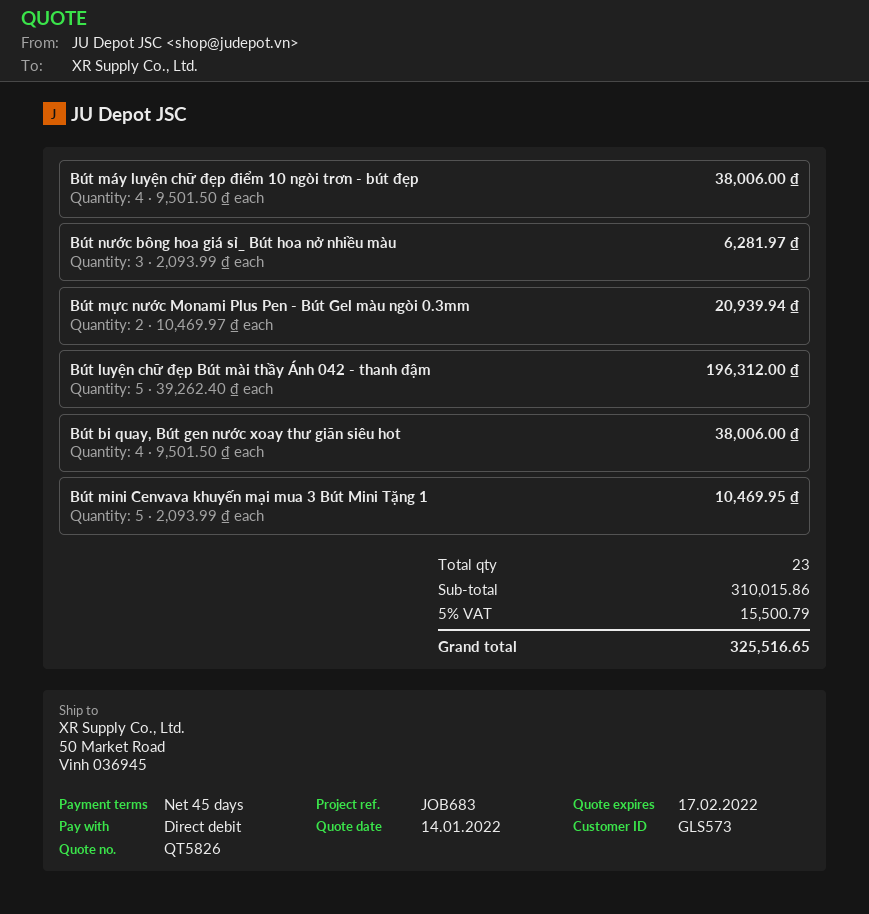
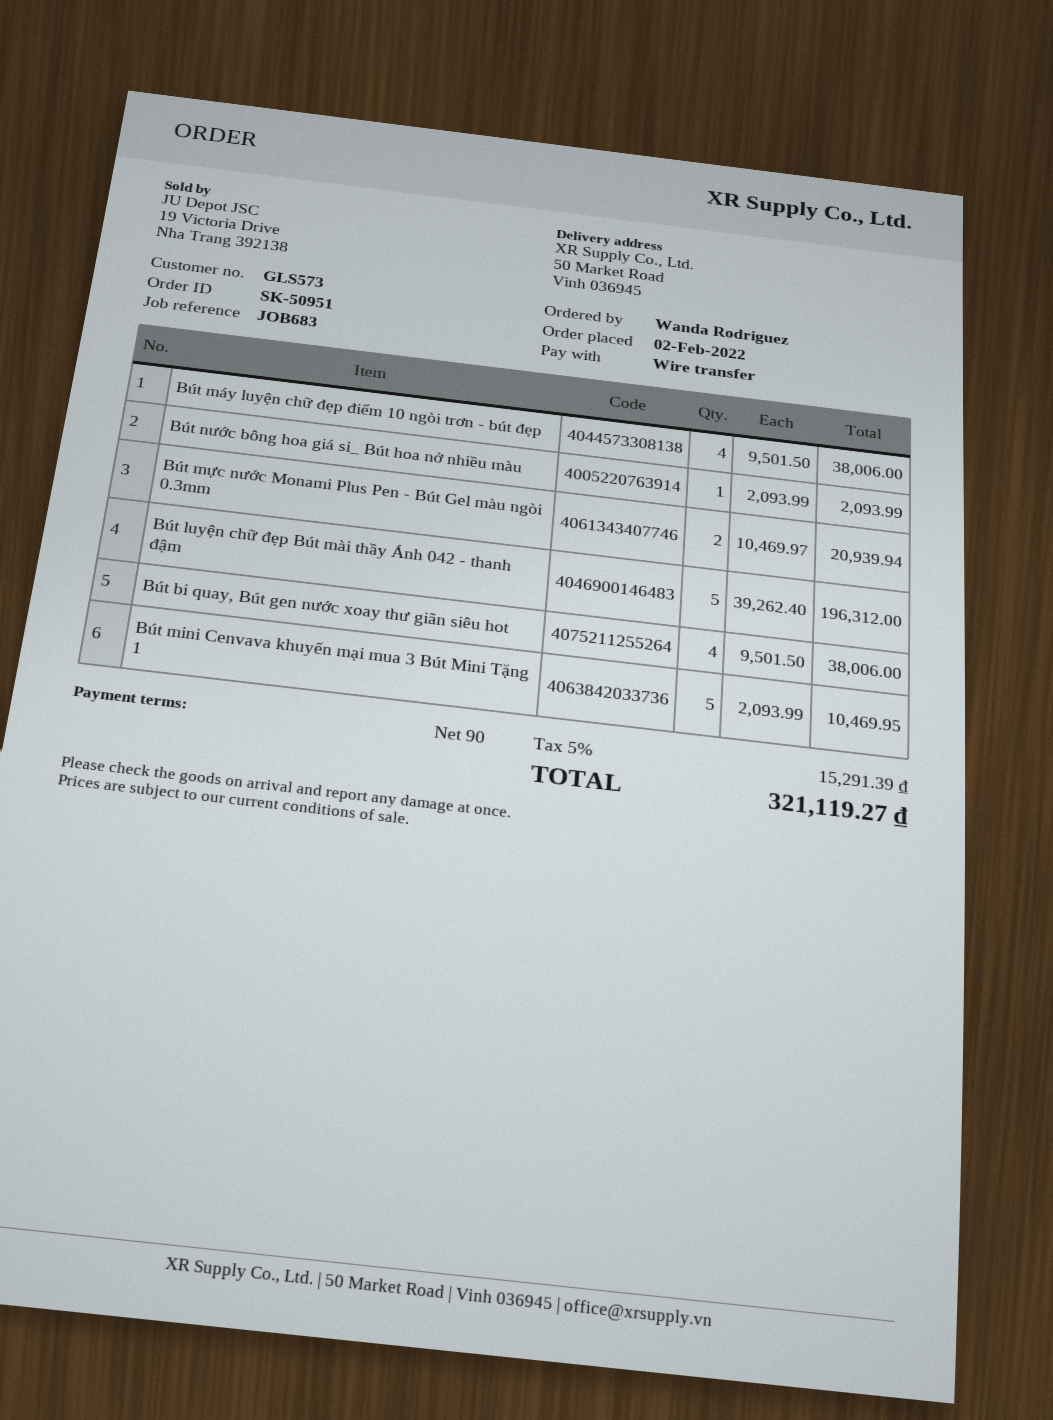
payment terms: 45 days -> 90 days
payment method: direct debit -> bank transfer
Bút nước bông hoa giá sỉ_ Bút hoa nở nhiều màu: 3 x 2093.99 = 6281.97 -> 1 x 2093.99 = 2093.99
tax: 5% = 15500.79 -> 5% = 15291.39
total: 325516.65 -> 321119.27

